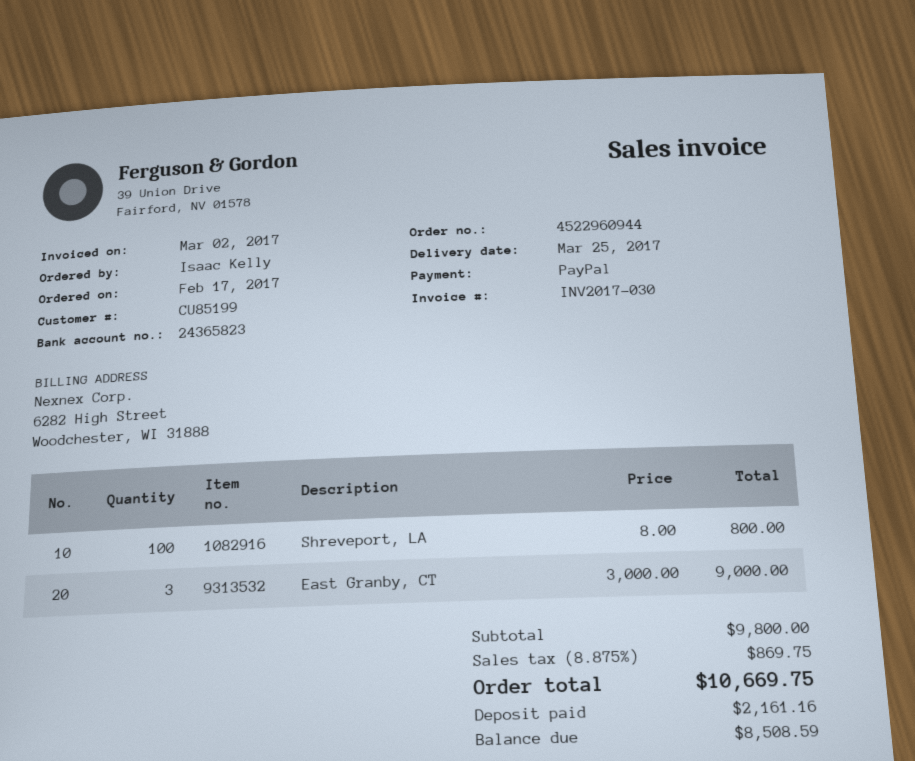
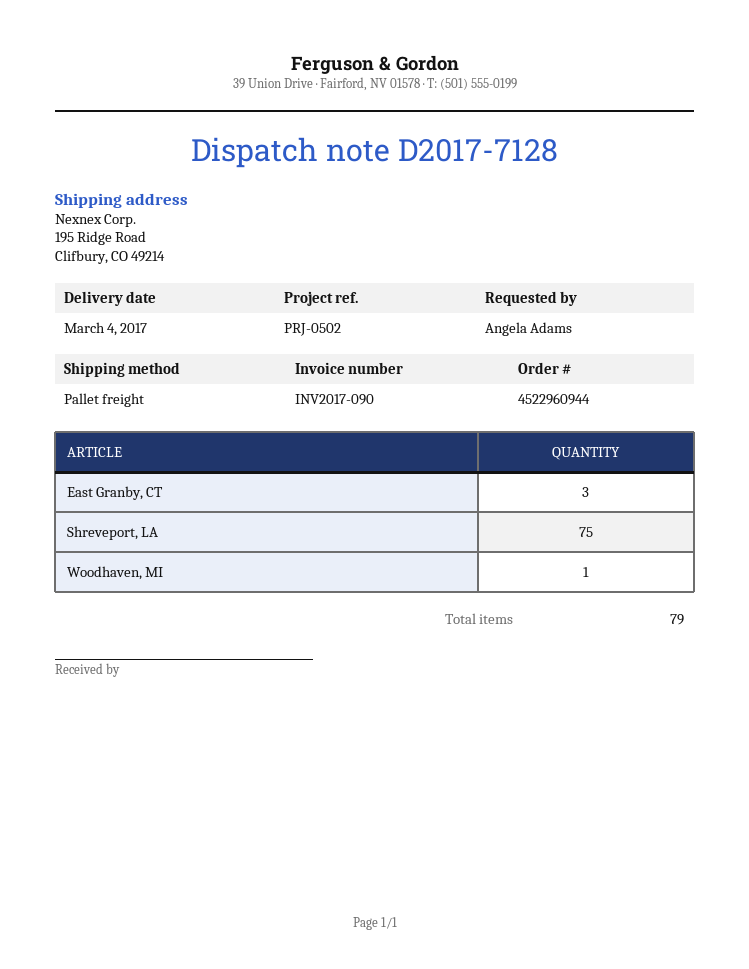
delivery date: 2017-03-25 -> 2017-03-04
invoice number: INV2017-030 -> INV2017-090
ordered by: Isaac Kelly -> Angela Adams
Shreveport, LA: 100 -> 75
Woodhaven, MI: none -> 1

